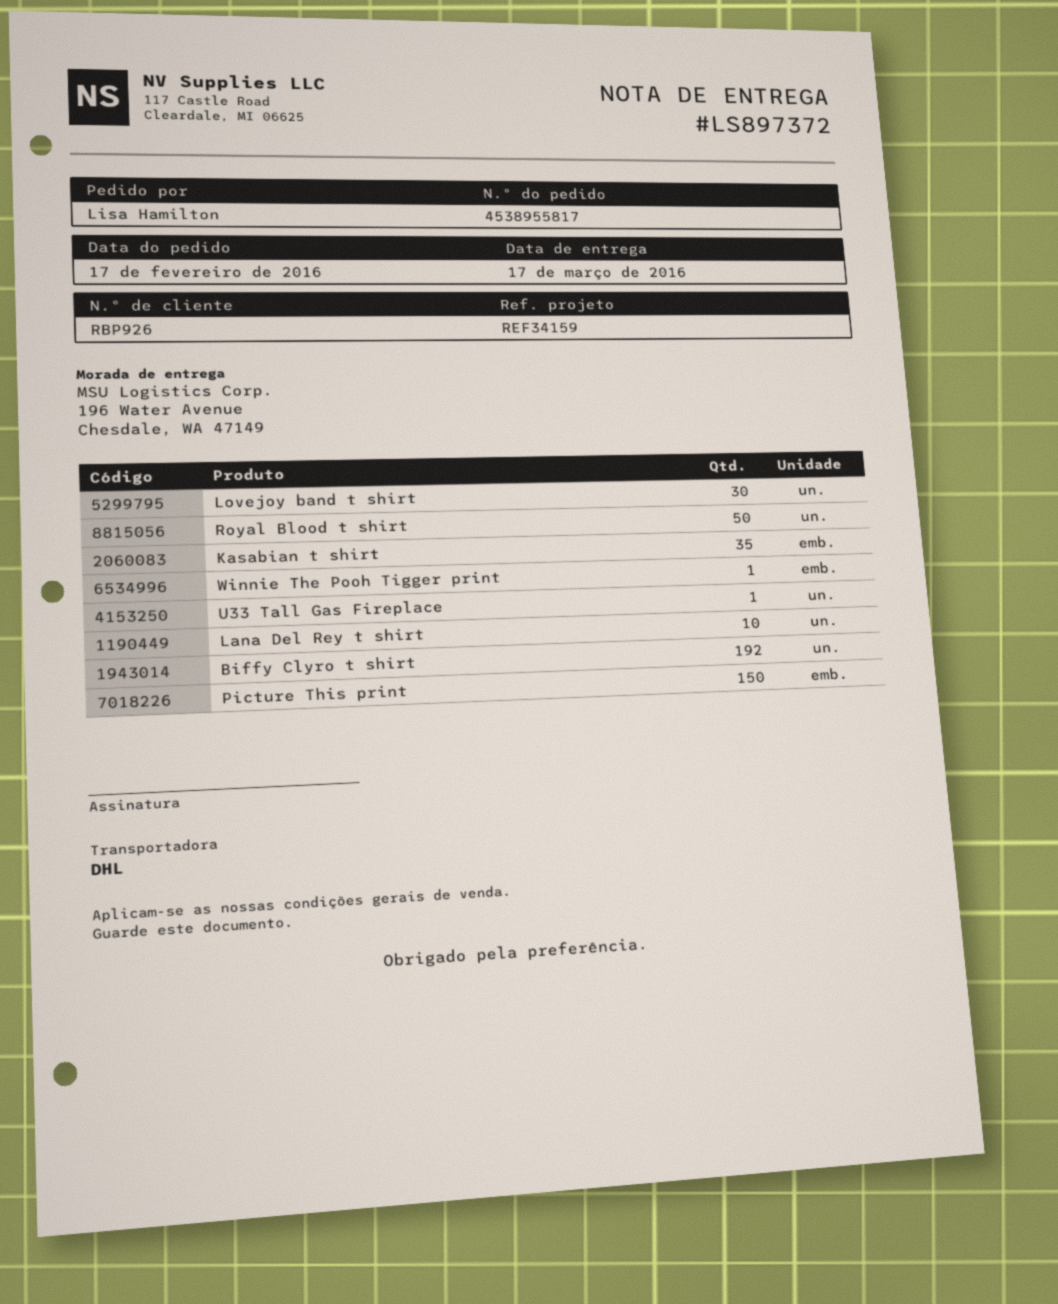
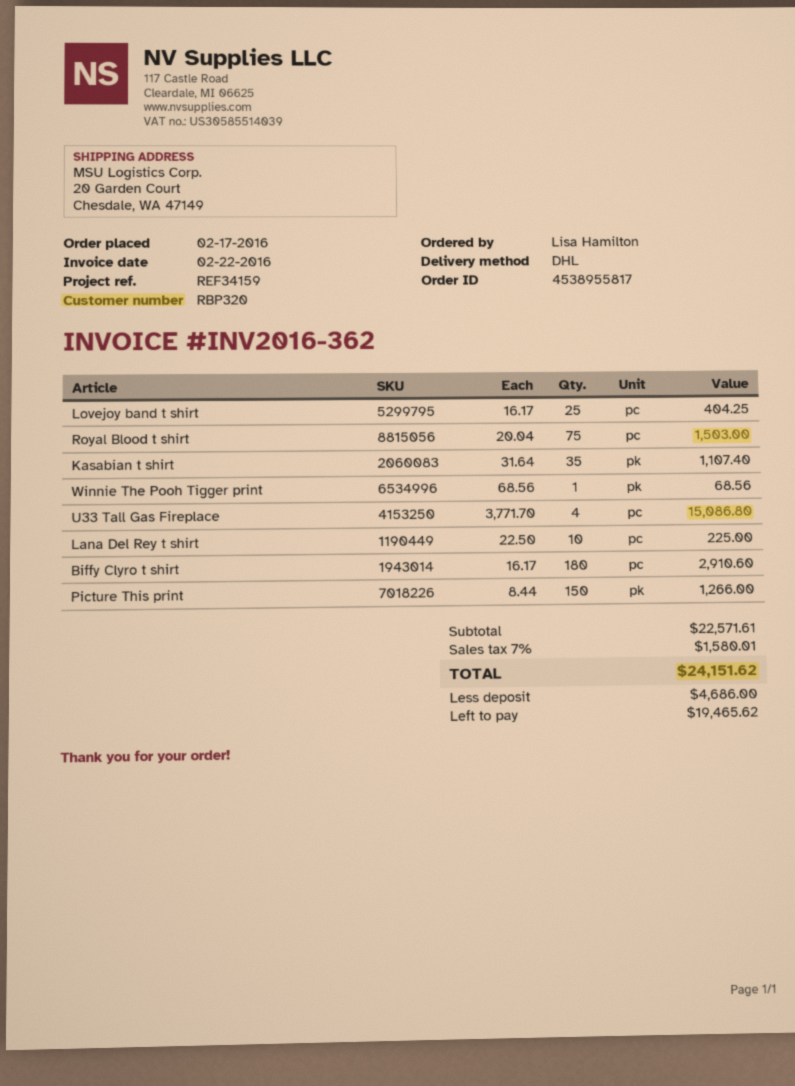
customer number: RBP926 -> RBP320
ship to: 196 Water Avenue, Chesdale, WA 47149 -> 20 Garden Court, Chesdale, WA 47149
Lovejoy band t shirt: 30 -> 25
Royal Blood t shirt: 50 -> 75
U33 Tall Gas Fireplace: 1 -> 4
Biffy Clyro t shirt: 192 -> 180

